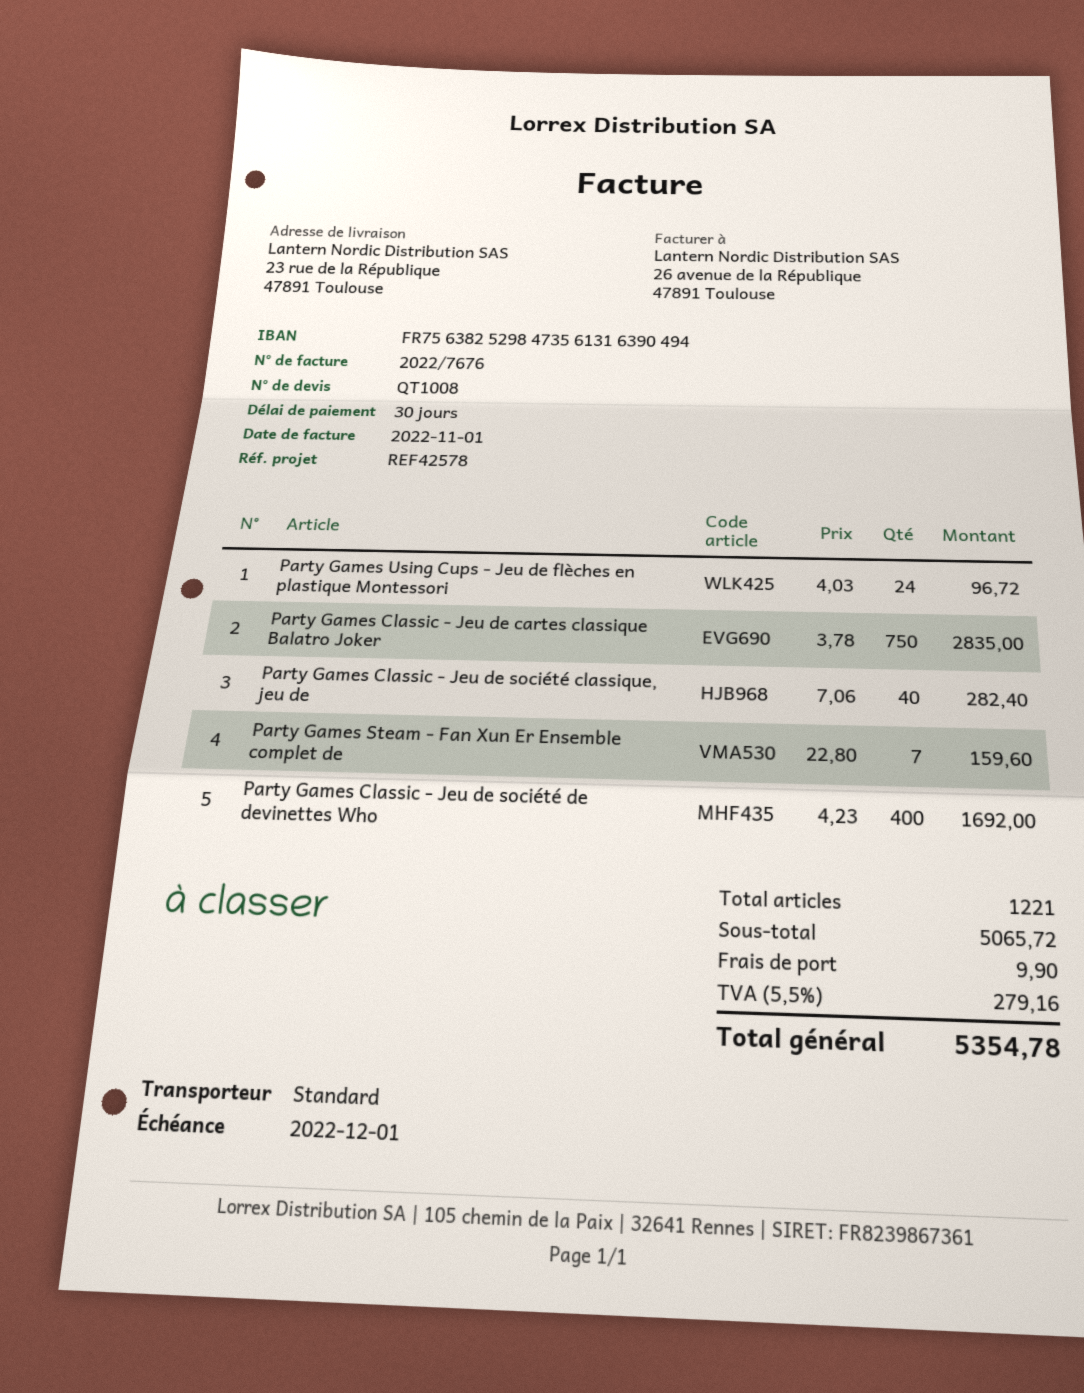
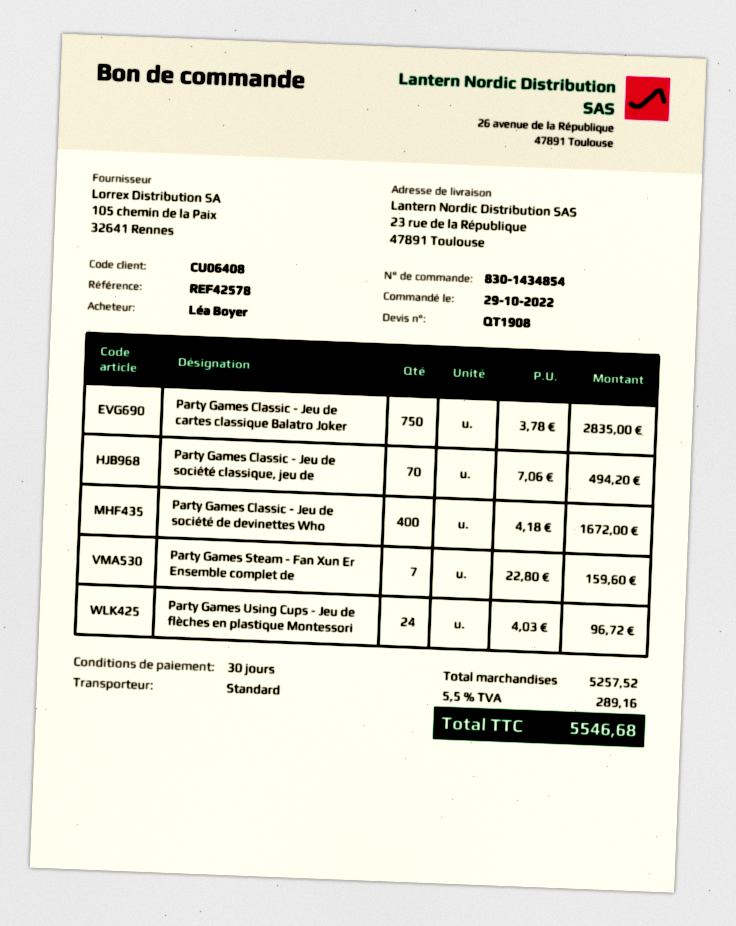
quote number: QT1008 -> QT1908
Party Games Classic - Jeu de société classique, jeu de: 40 x 7.06 = 282.40 -> 70 x 7.06 = 494.20
Party Games Classic - Jeu de société de devinettes Who: 400 x 4.23 = 1692.00 -> 400 x 4.18 = 1672.00
subtotal: 5065.72 -> 5257.52
shipping: 9.90 -> none
tax: 5.5% = 279.16 -> 5.5% = 289.16
total: 5354.78 -> 5546.68

